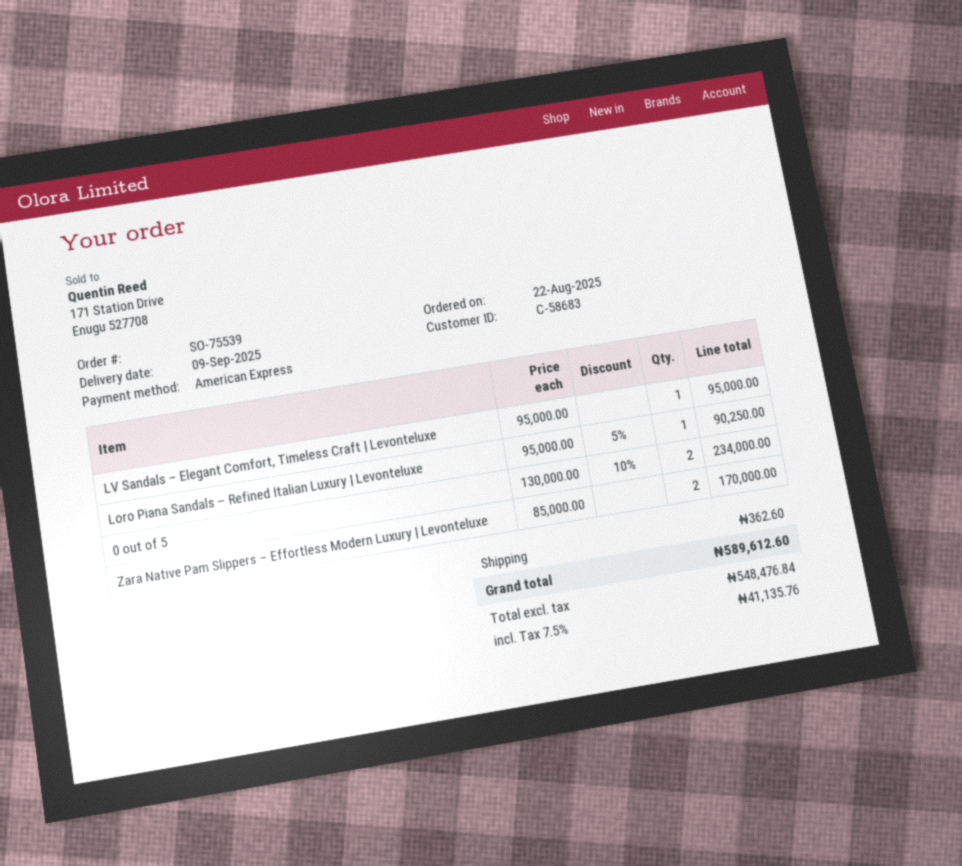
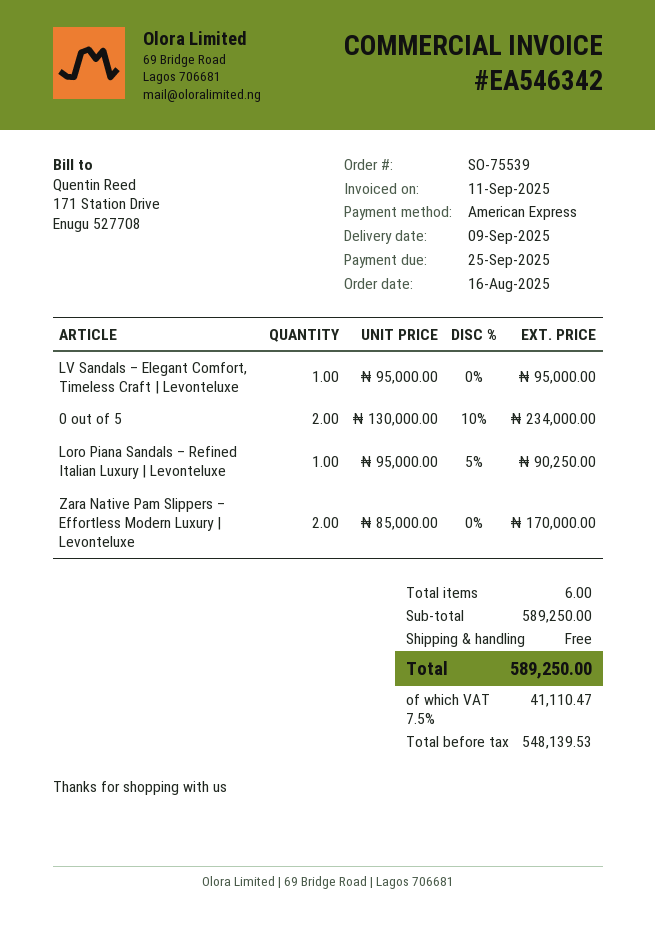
order date: 2025-08-22 -> 2025-08-16
shipping: 362.60 -> 0.00
net: 548476.84 -> 548139.53
tax: 7.5% = 41135.76 -> 7.5% = 41110.47
total: 589612.60 -> 589250.00

